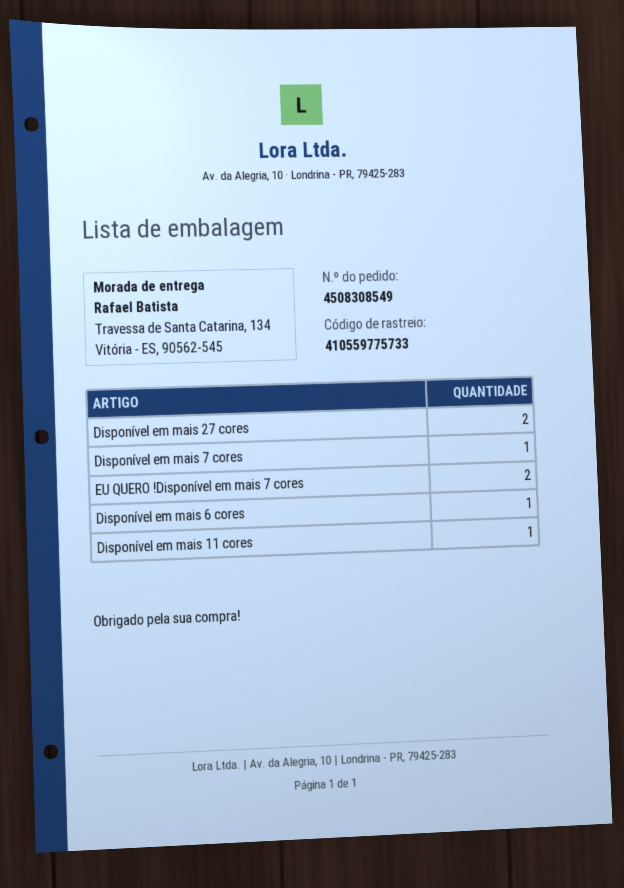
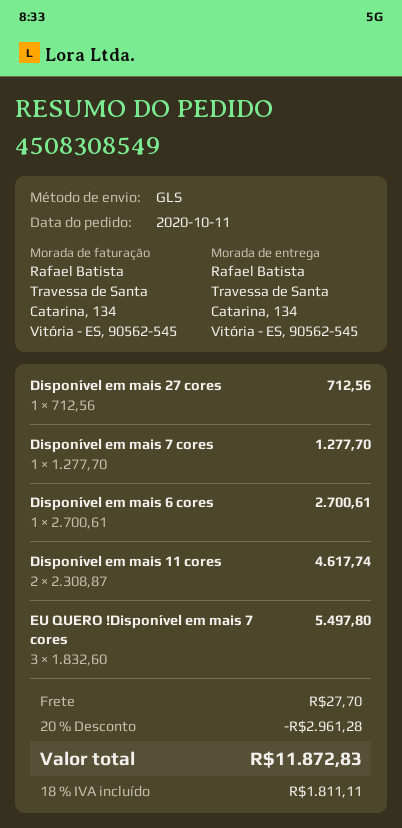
Disponível em mais 27 cores: 2 -> 1
EU QUERO !Disponível em mais 7 cores: 2 -> 3
Disponível em mais 11 cores: 1 -> 2

